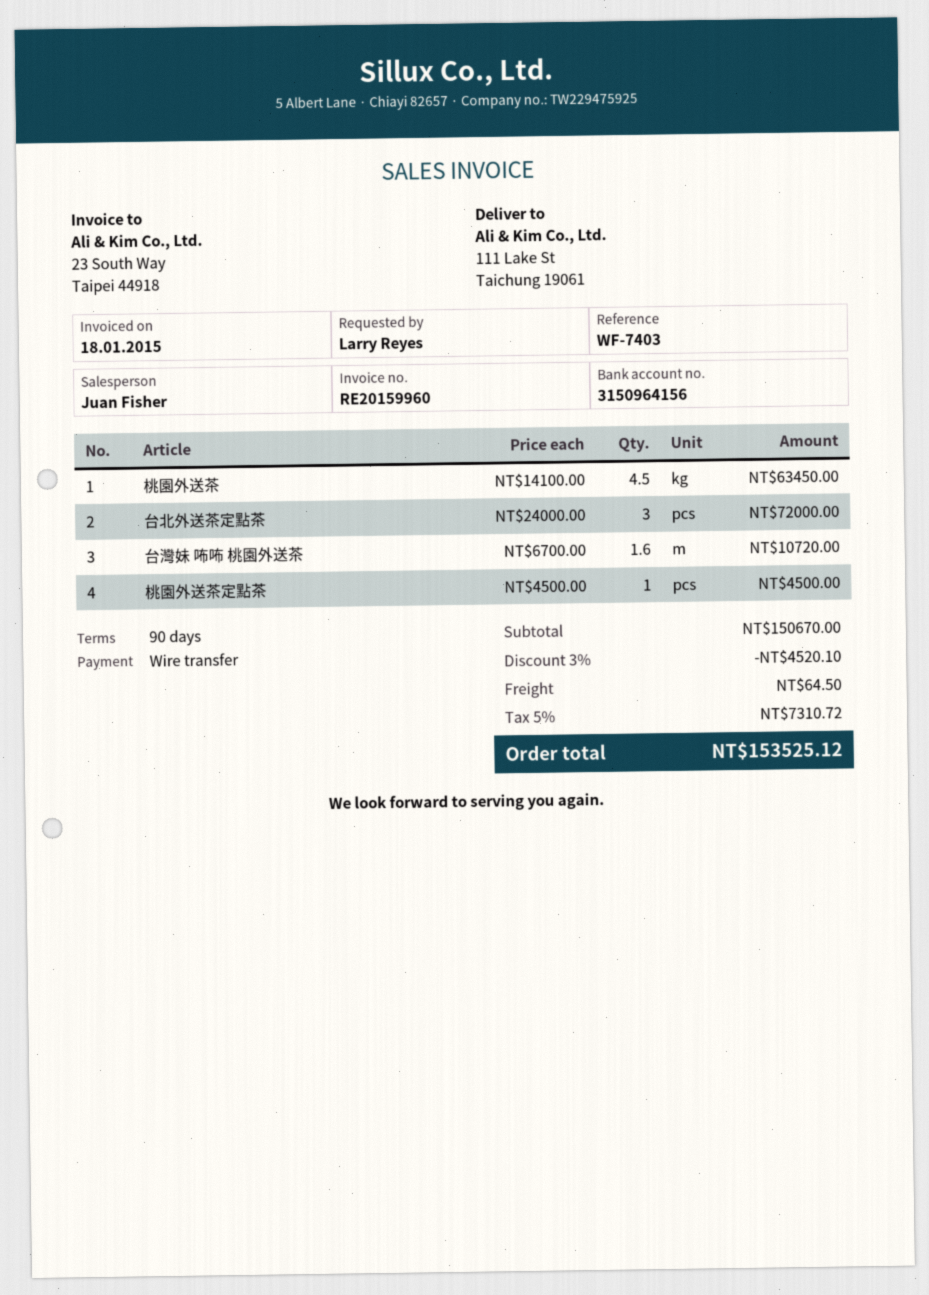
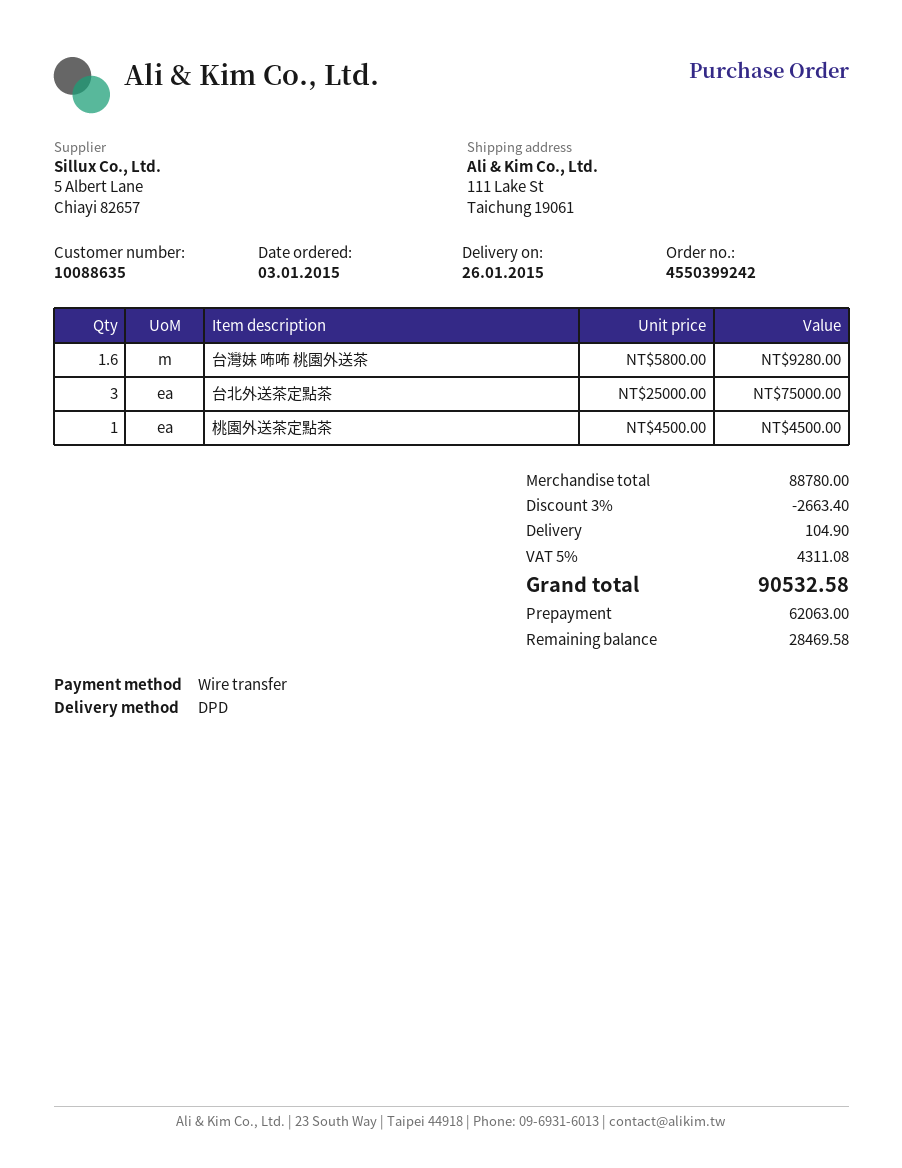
桃園外送茶: 4.5 x 14100.00 = 63450.00 -> none
台北外送茶定點茶: 3 x 24000.00 = 72000.00 -> 3 x 25000.00 = 75000.00
台灣妹 咘咘 桃園外送茶: 1.6 x 6700.00 = 10720.00 -> 1.6 x 5800.00 = 9280.00
subtotal: 150670.00 -> 88780.00
discount: 3% = 4520.10 -> 3% = 2663.40
shipping: 64.50 -> 104.90
tax: 5% = 7310.72 -> 5% = 4311.08
total: 153525.12 -> 90532.58

